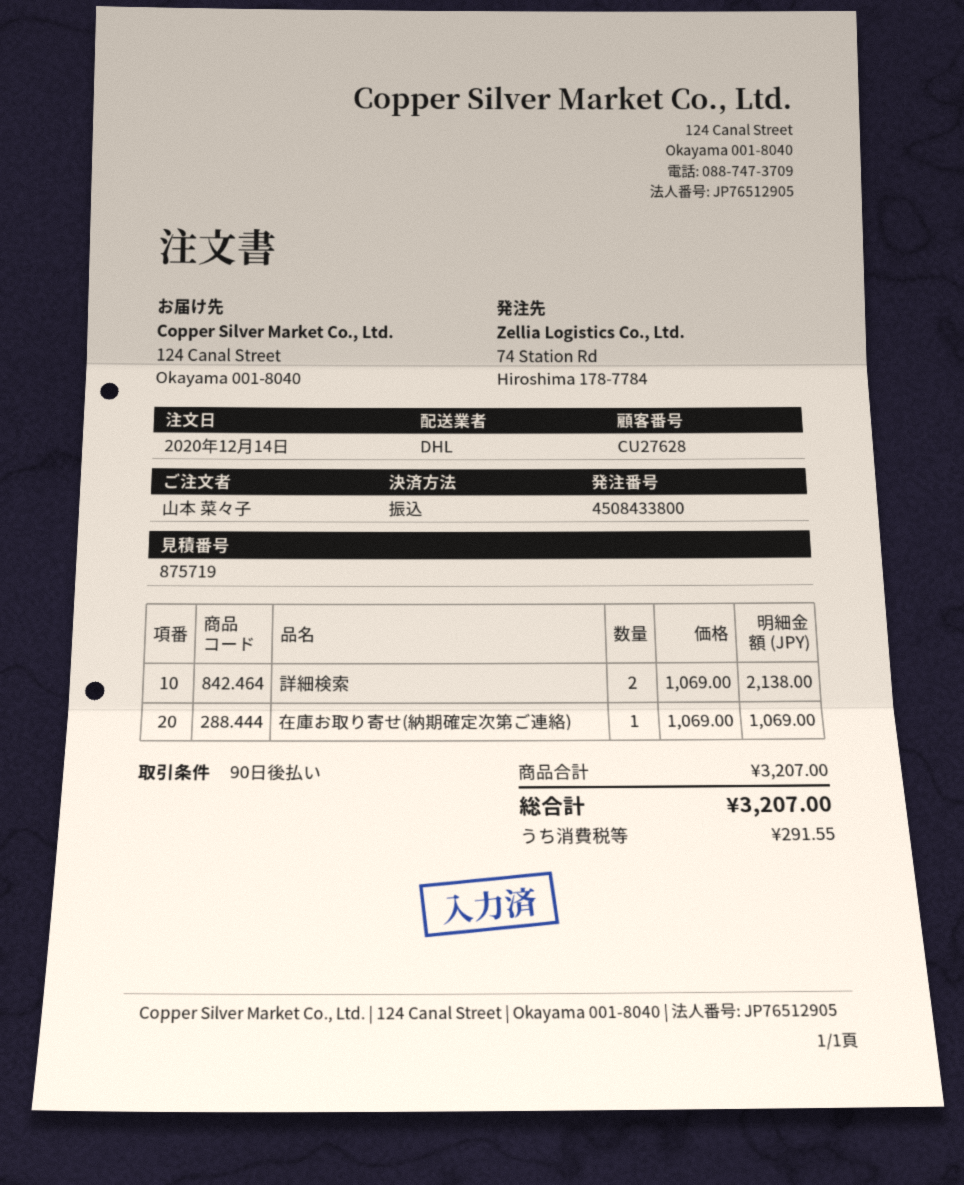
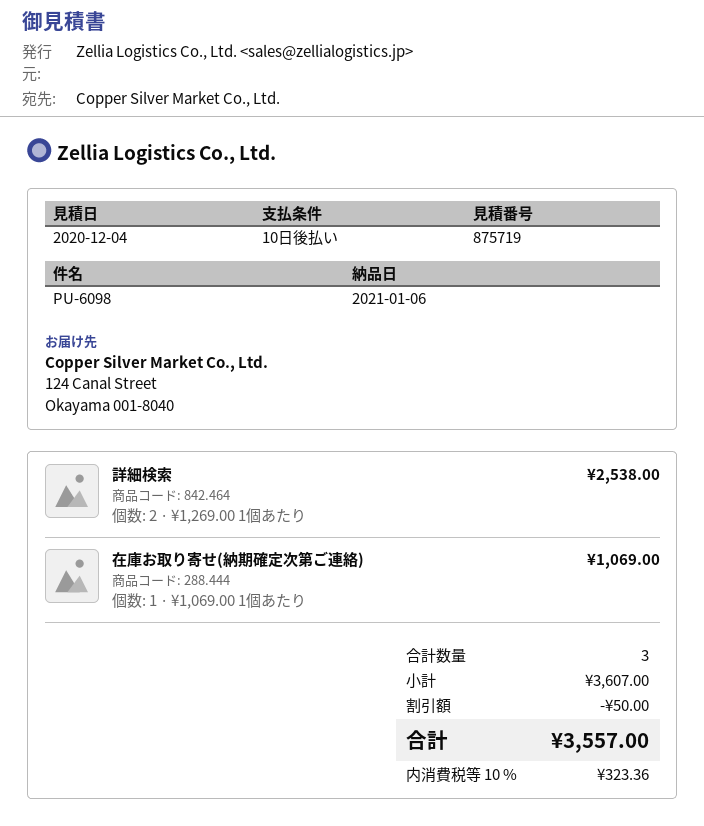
payment terms: 90 days -> 10 days
詳細検索: 2 x 1069.00 = 2138.00 -> 2 x 1269.00 = 2538.00
subtotal: 3207.00 -> 3607.00
discount: none -> 50.00
tax: 291.55 -> 323.36
total: 3207.00 -> 3557.00

